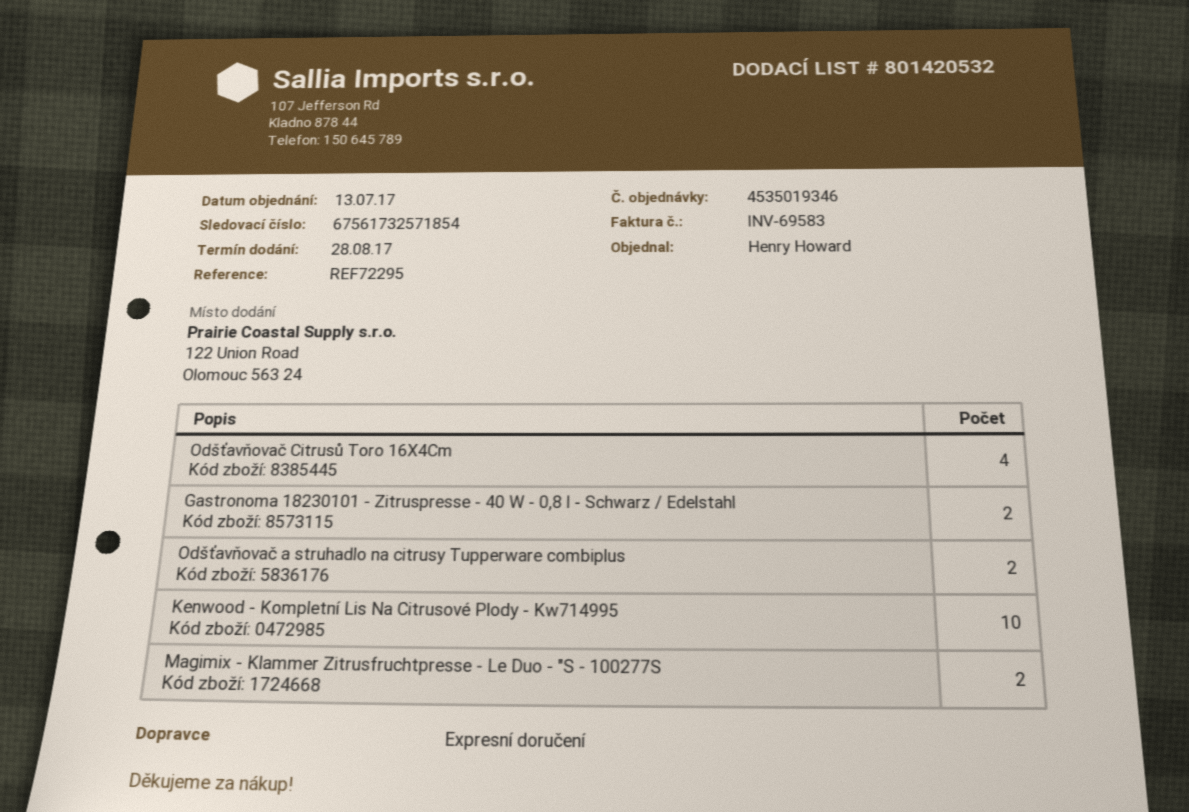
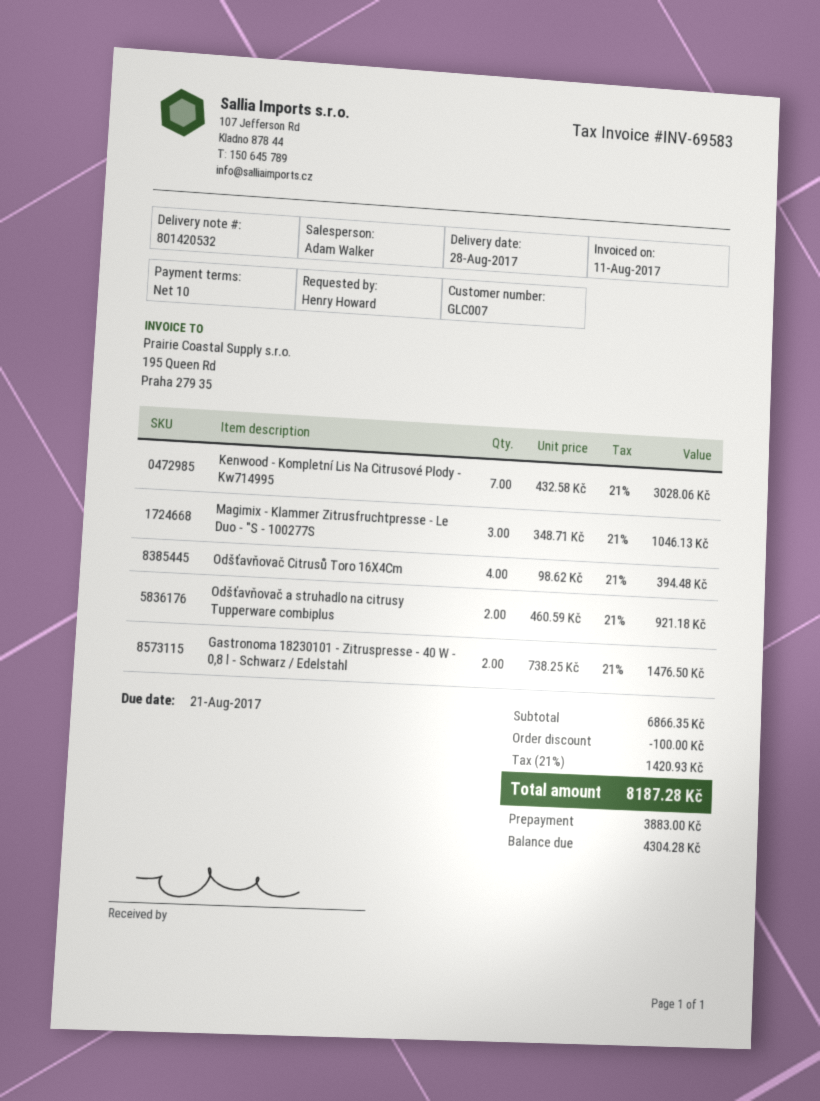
Kenwood - Kompletní Lis Na Citrusové Plody - Kw714995: 10 -> 7
Magimix - Klammer Zitrusfruchtpresse - Le Duo - "S - 100277S: 2 -> 3

